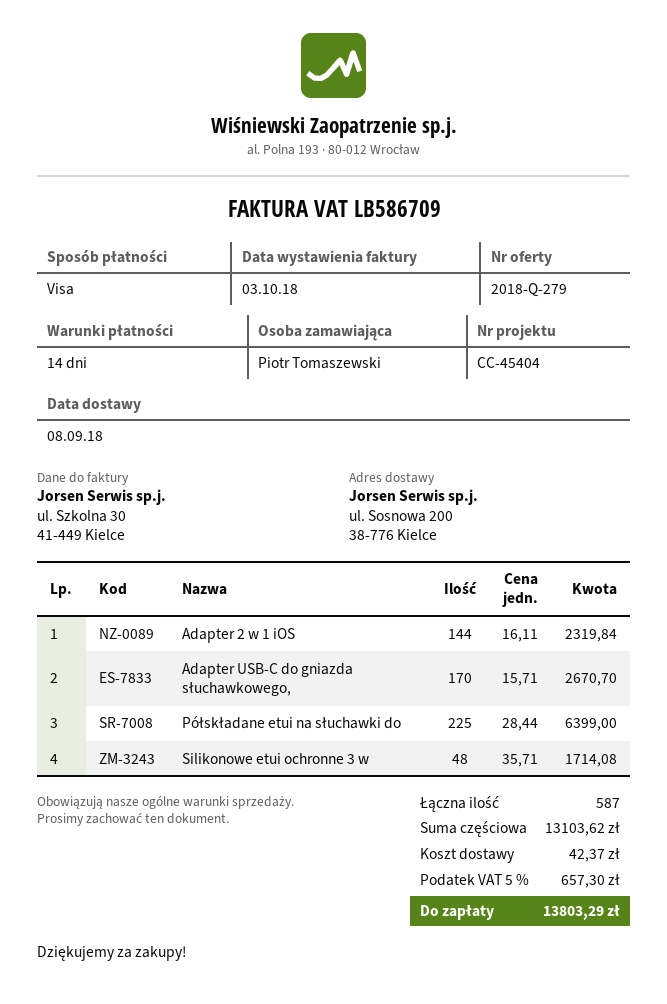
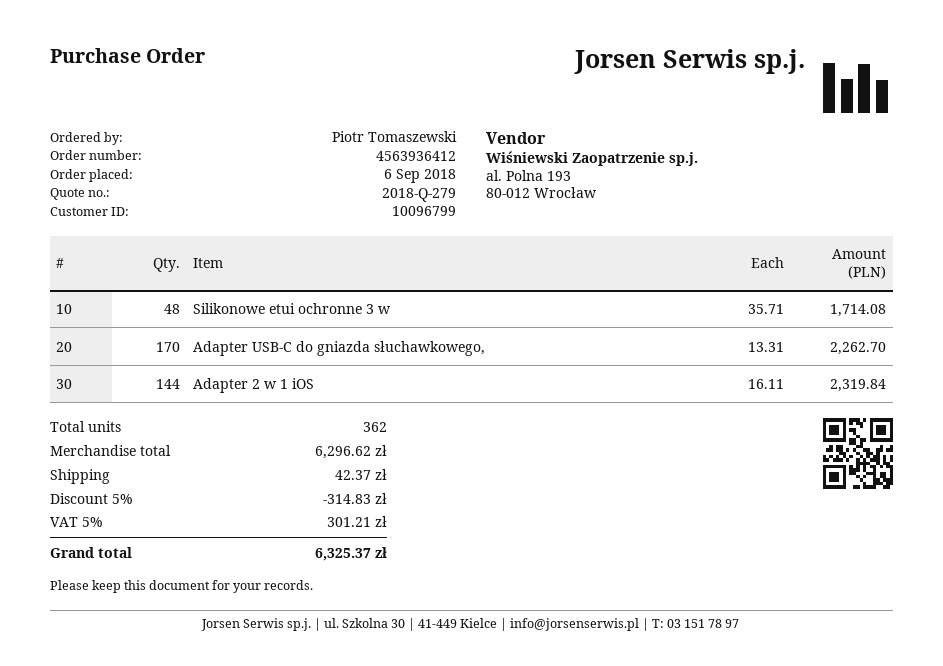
Adapter USB-C do gniazda słuchawkowego,: 170 x 15.71 = 2670.70 -> 170 x 13.31 = 2262.70
Półskładane etui na słuchawki do: 225 x 28.44 = 6399.00 -> none
total quantity: 587 -> 362
subtotal: 13103.62 -> 6296.62
discount: none -> 5% = 314.83
tax: 5% = 657.30 -> 5% = 301.21
total: 13803.29 -> 6325.37

